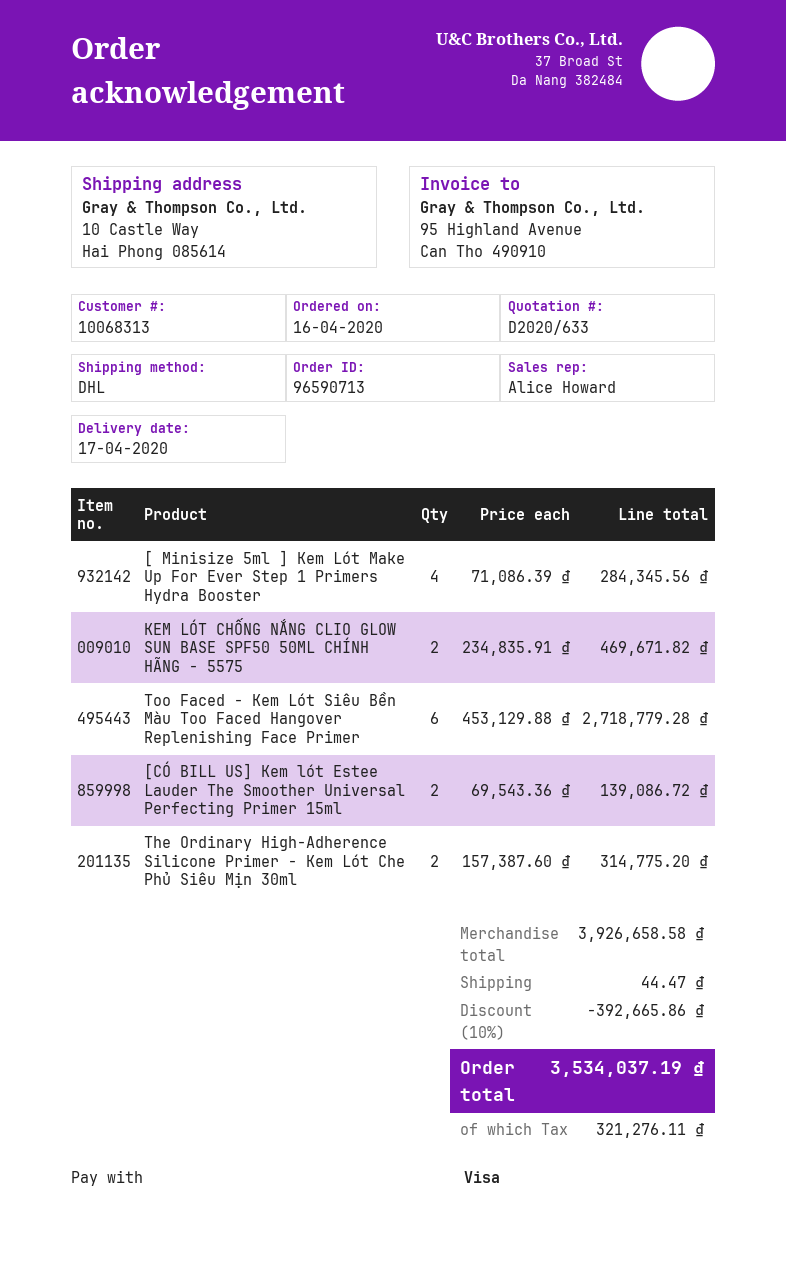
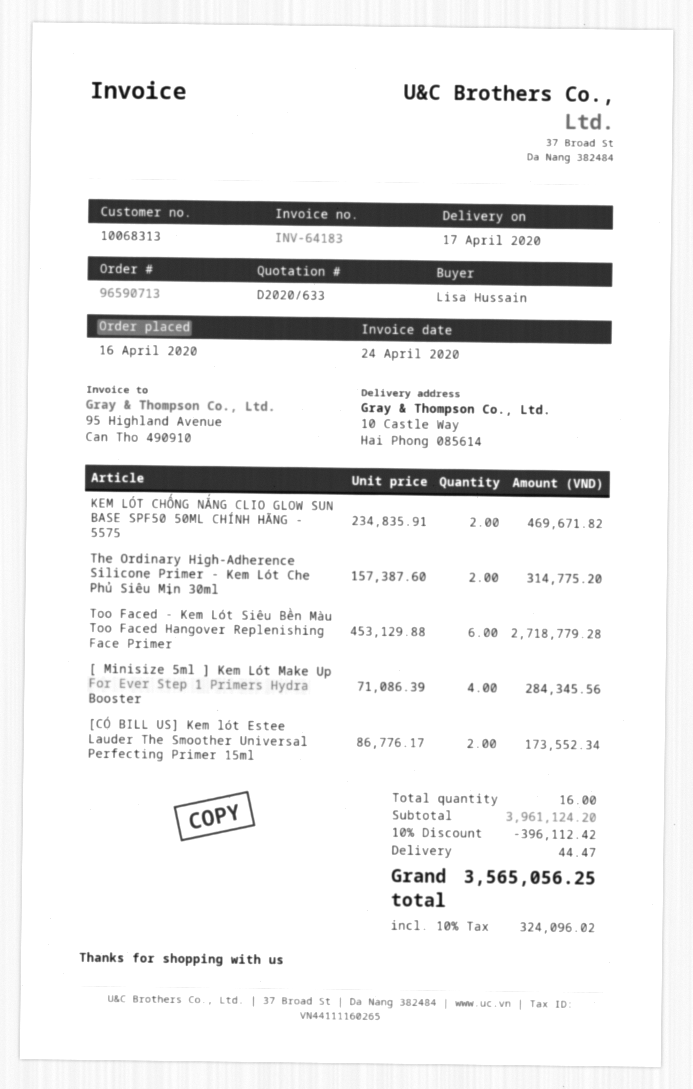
[CÓ BILL US] Kem lót Estee Lauder The Smoother Universal Perfecting Primer 15ml: 2 x 69543.36 = 139086.72 -> 2 x 86776.17 = 173552.34
subtotal: 3926658.58 -> 3961124.20
discount: 10% = 392665.86 -> 10% = 396112.42
tax: 321276.11 -> 324096.02
total: 3534037.19 -> 3565056.25

